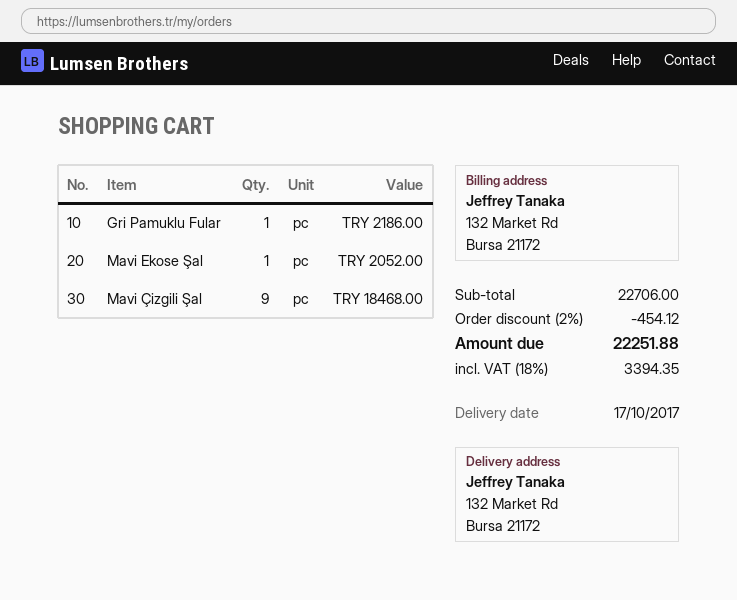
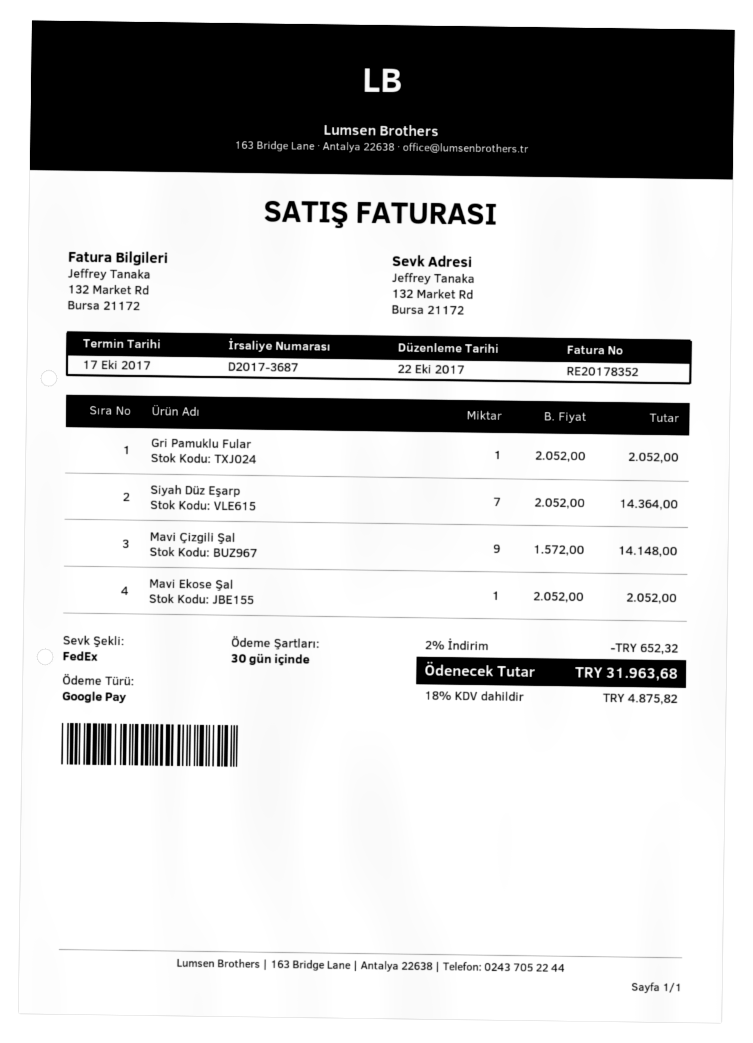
Gri Pamuklu Fular: 1 for 2186.00 -> 1 for 2052.00
Mavi Çizgili Şal: 9 for 18468.00 -> 9 for 14148.00
Siyah Düz Eşarp: none -> 7 for 14364.00
discount: 2% = 454.12 -> 2% = 652.32
tax: 18% = 3394.35 -> 18% = 4875.82
total: 22251.88 -> 31963.68

